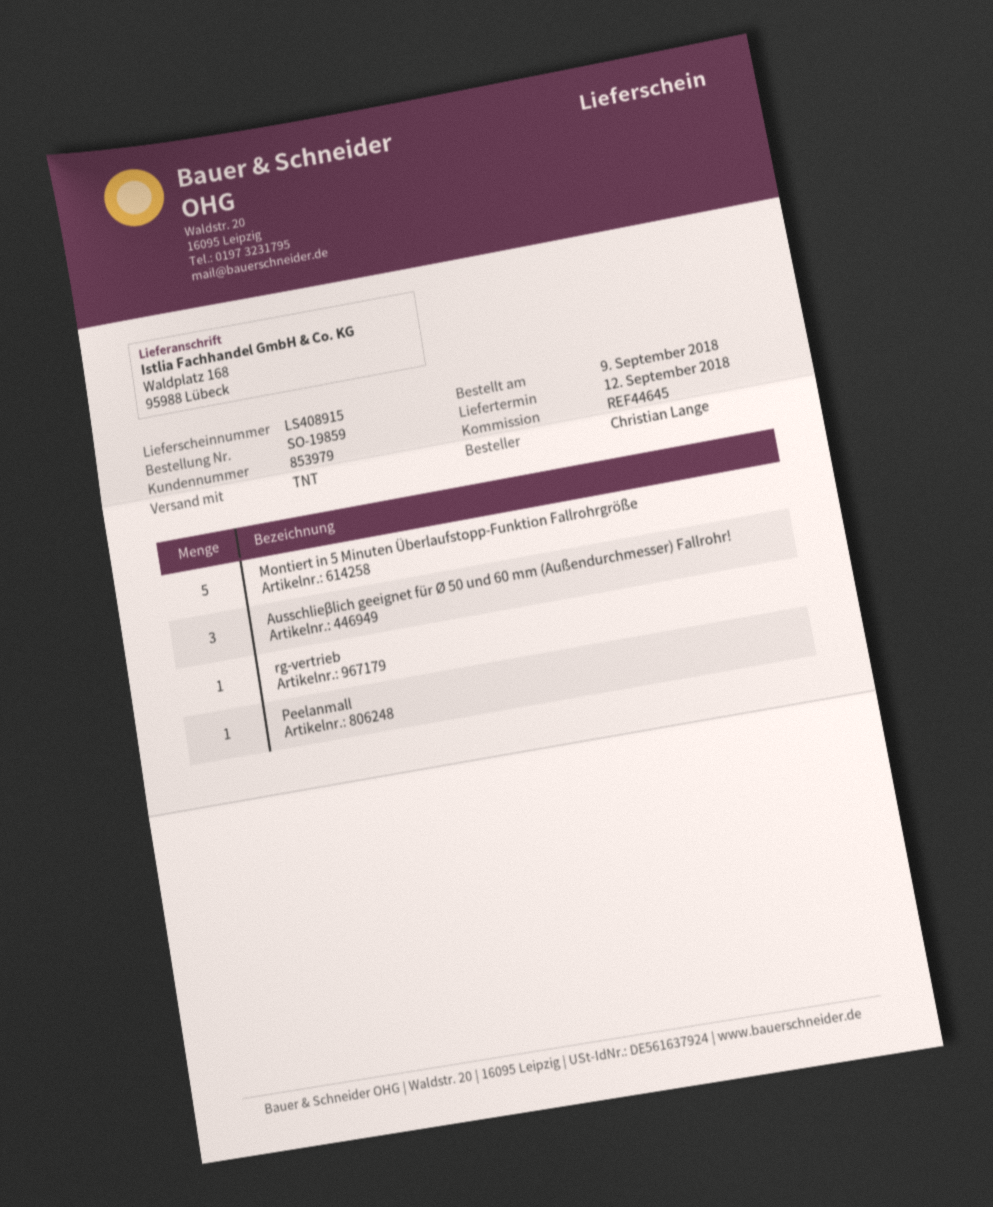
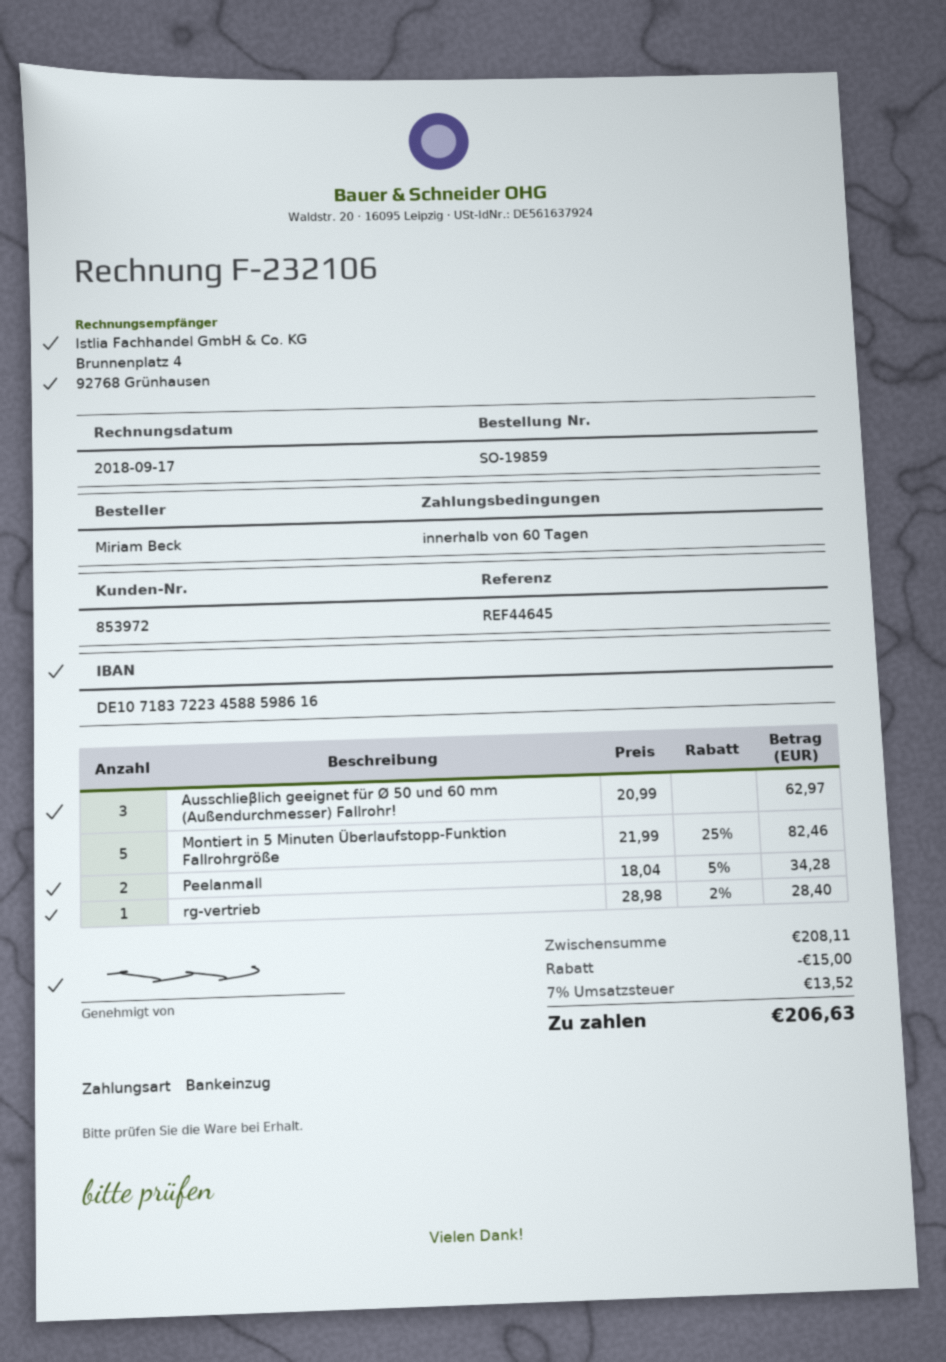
customer number: 853979 -> 853972
ordered by: Christian Lange -> Miriam Beck
Peelanmall: 1 -> 2

